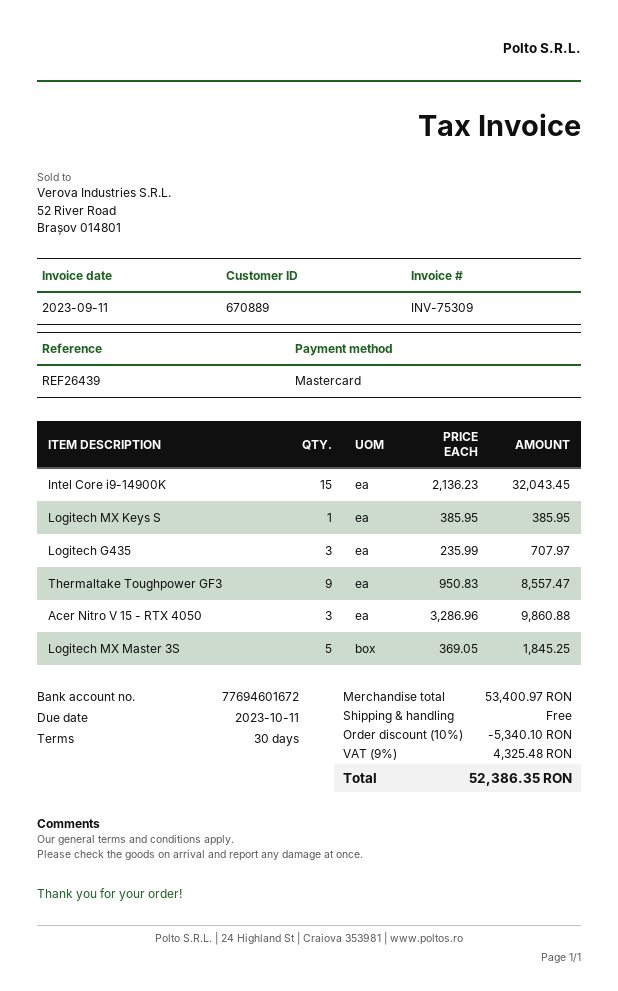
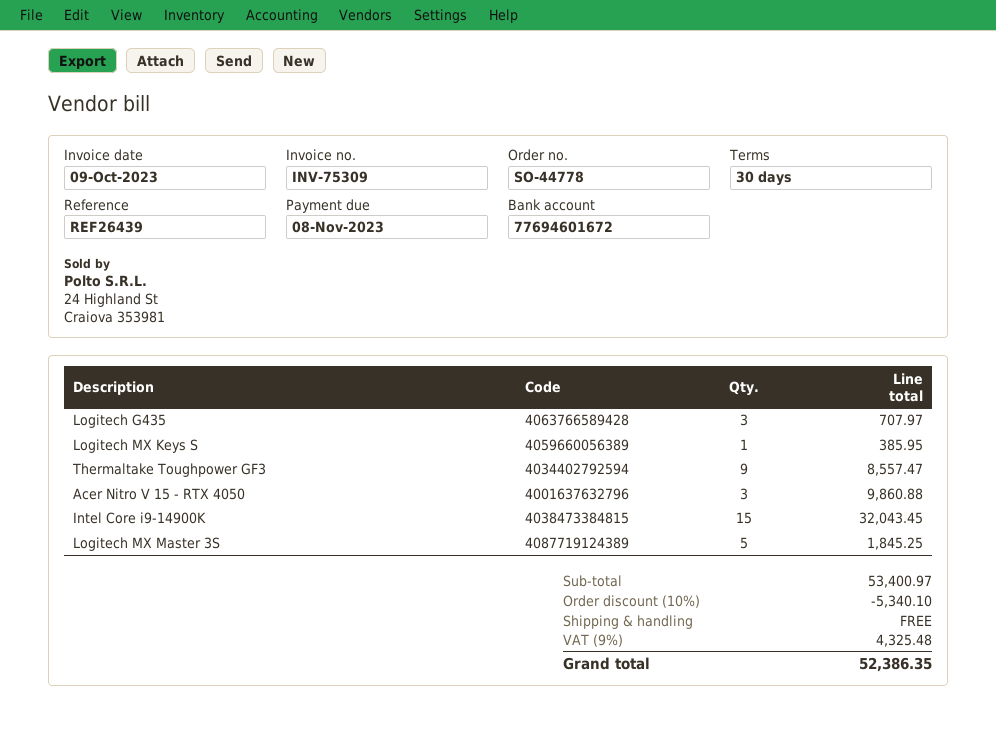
invoice date: 2023-09-11 -> 2023-10-09
due date: 2023-10-11 -> 2023-11-08

